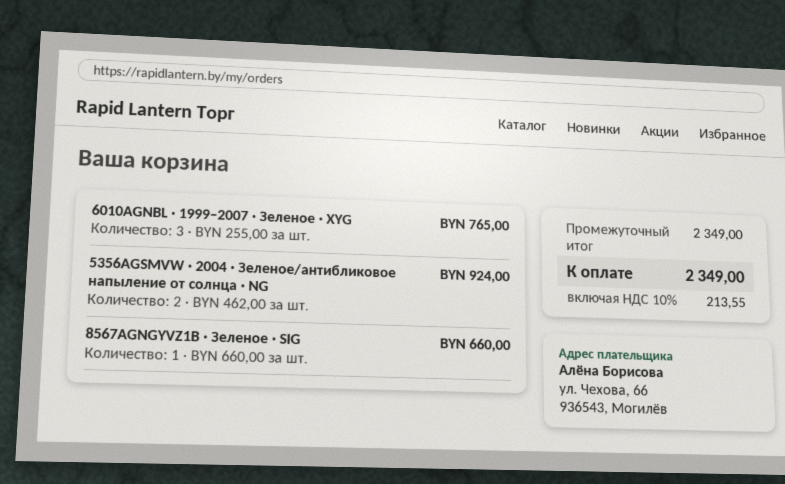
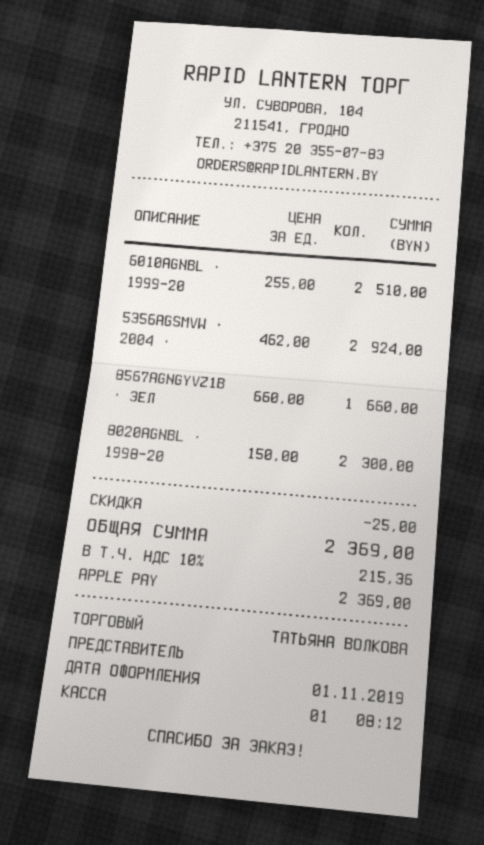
6010AGNBL · 1999–2007 · Зеленое · XYG: 3 x 255.00 = 765.00 -> 2 x 255.00 = 510.00
8020AGNBL · 1998–20: none -> 2 x 150.00 = 300.00
discount: none -> 25.00
tax: 10% = 213.55 -> 10% = 215.36
total: 2349.00 -> 2369.00

